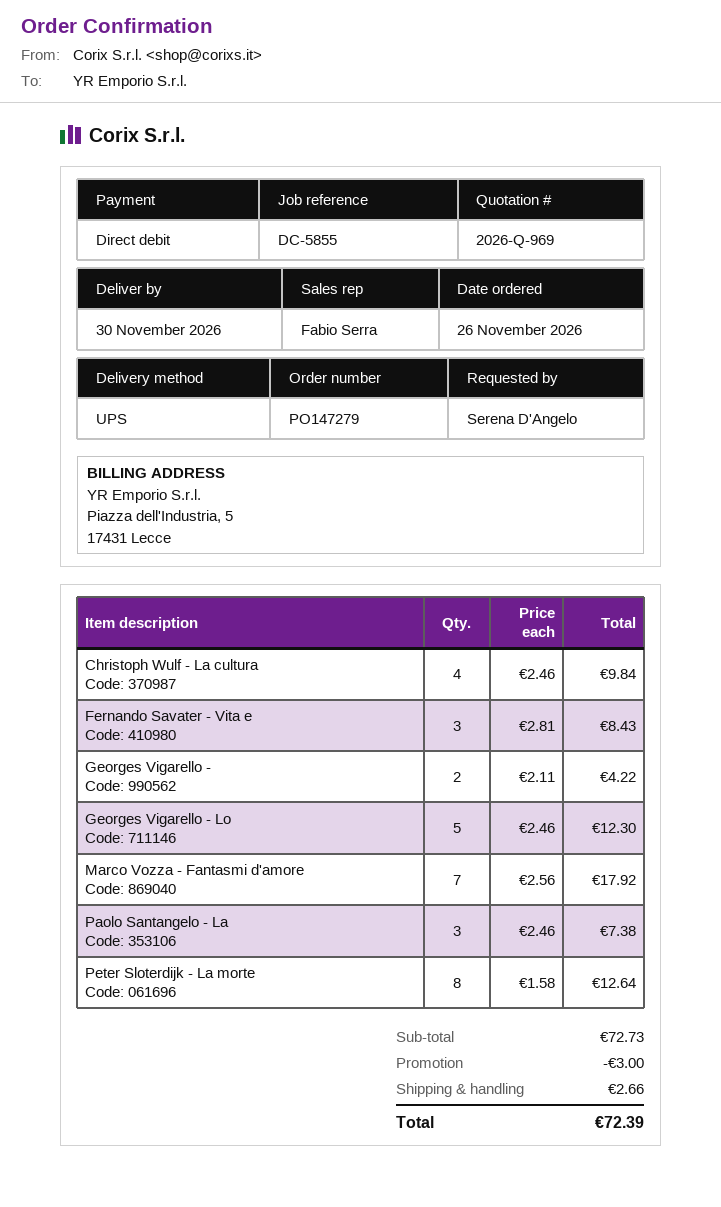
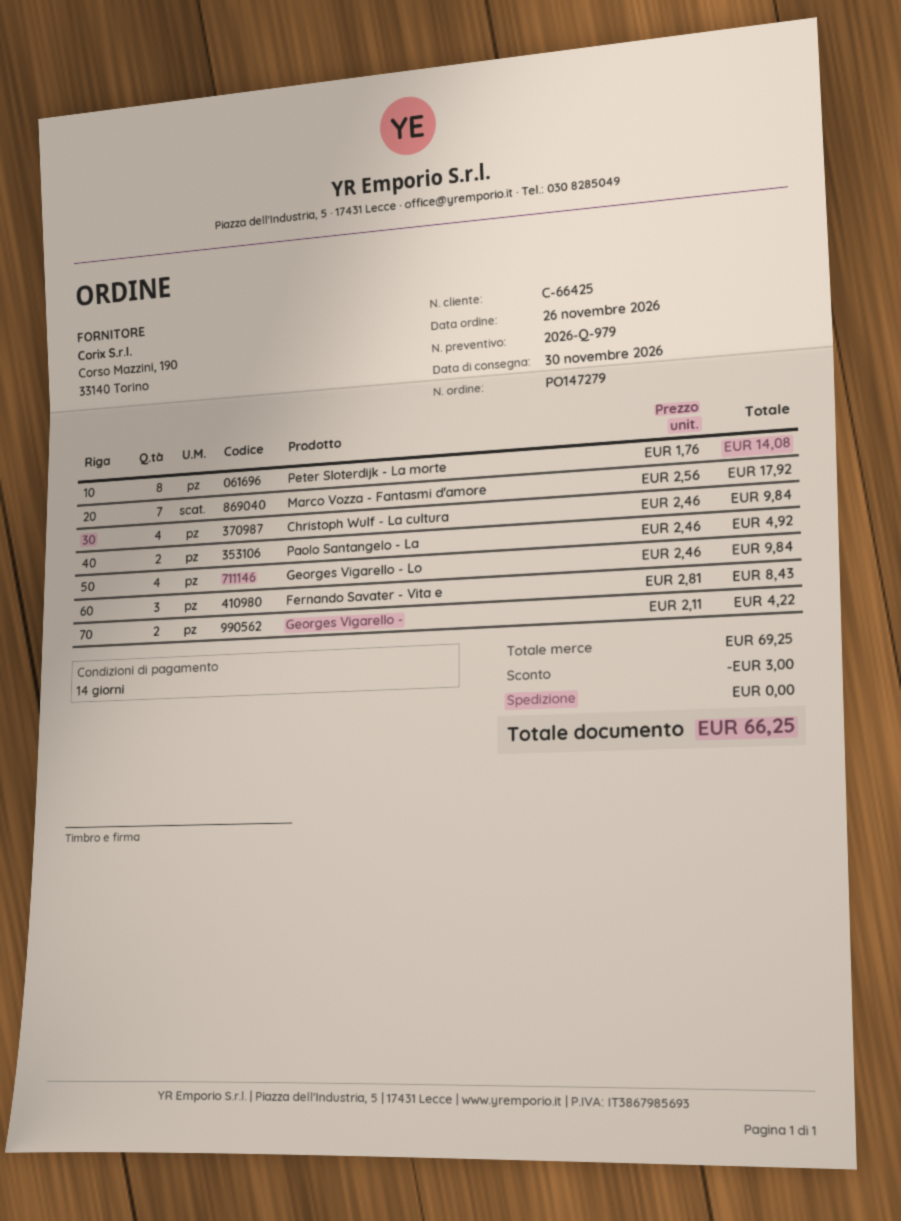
quote number: 2026-Q-969 -> 2026-Q-979
Georges Vigarello - Lo: 5 x 2.46 = 12.30 -> 4 x 2.46 = 9.84
Paolo Santangelo - La: 3 x 2.46 = 7.38 -> 2 x 2.46 = 4.92
Peter Sloterdijk - La morte: 8 x 1.58 = 12.64 -> 8 x 1.76 = 14.08
subtotal: 72.73 -> 69.25
shipping: 2.66 -> 0.00
total: 72.39 -> 66.25

